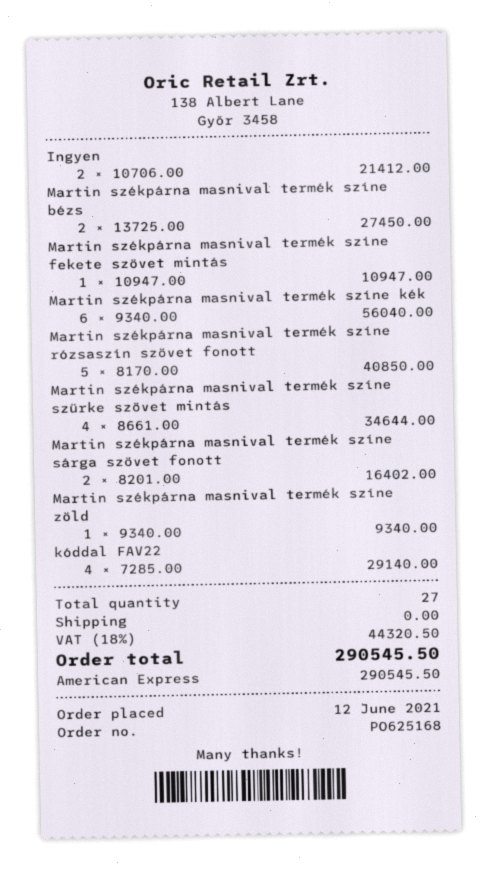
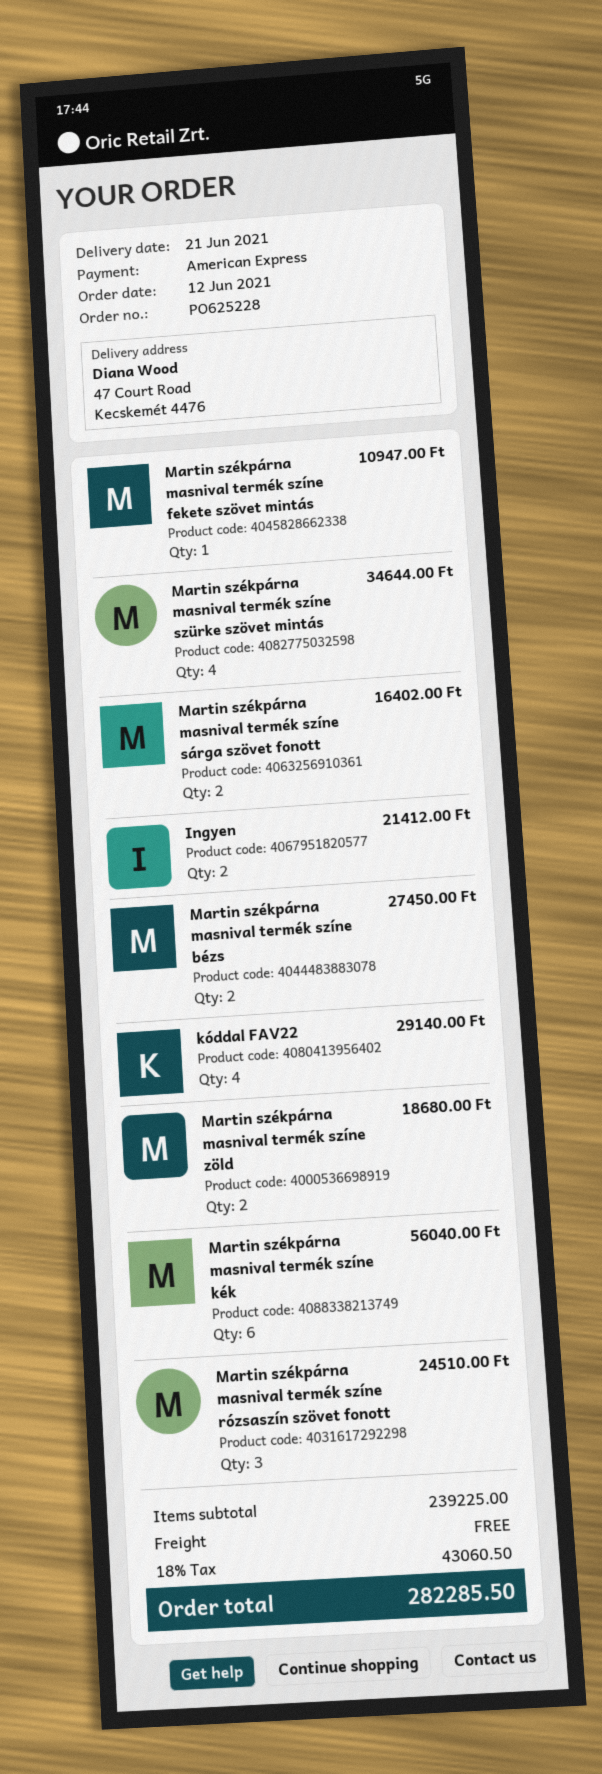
order number: PO625168 -> PO625228
Martin székpárna masnival termék színe rózsaszín szövet fonott: 5 for 40850.00 -> 3 for 24510.00
Martin székpárna masnival termék színe zöld: 1 for 9340.00 -> 2 for 18680.00
tax: 18% = 44320.50 -> 18% = 43060.50
total: 290545.50 -> 282285.50

